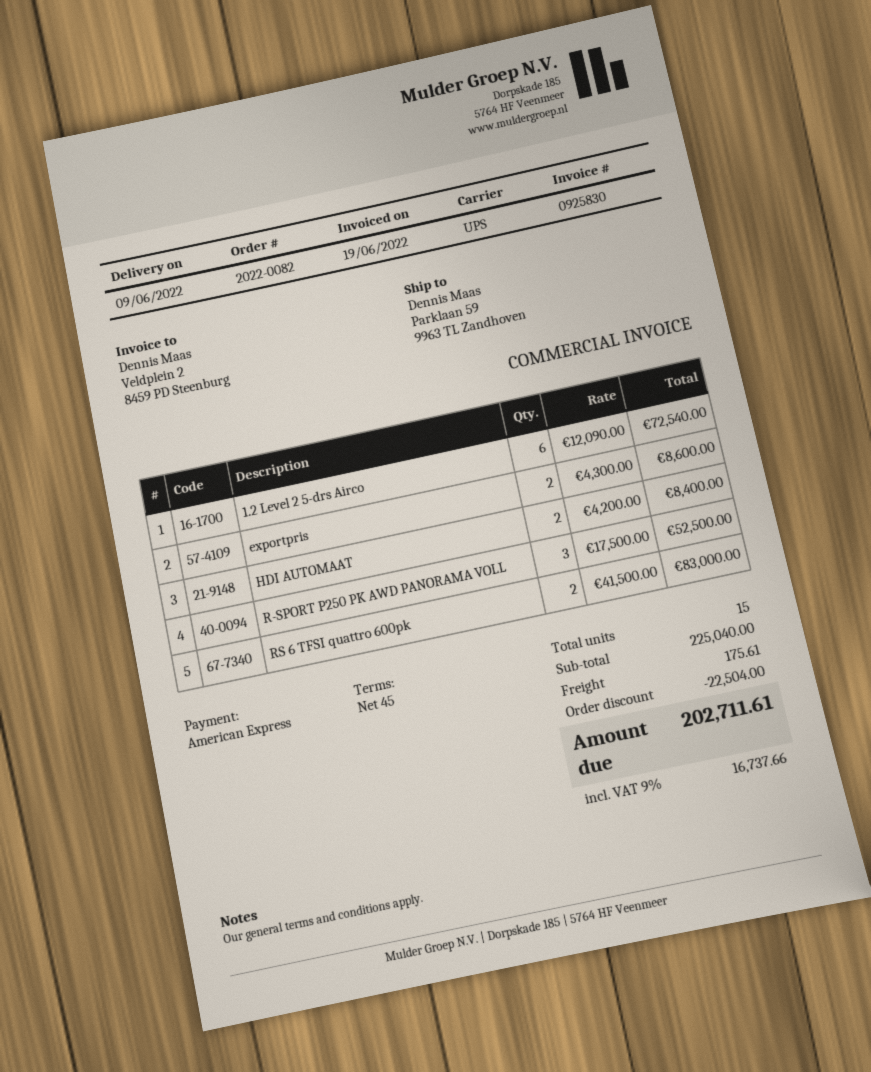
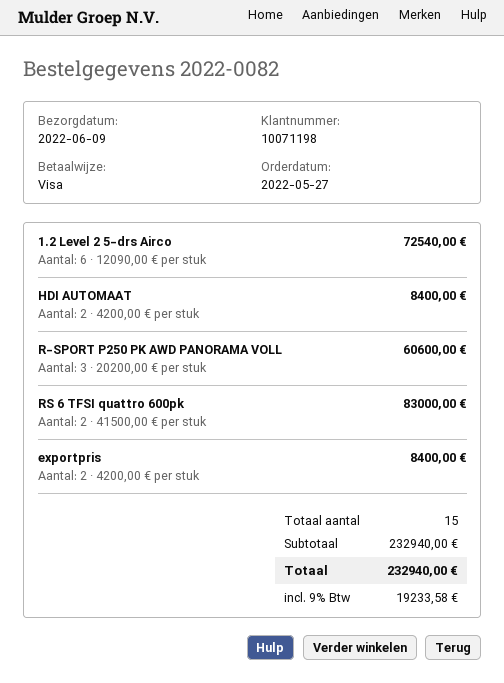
payment method: American Express -> Visa
exportpris: 2 x 4300.00 = 8600.00 -> 2 x 4200.00 = 8400.00
R-SPORT P250 PK AWD PANORAMA VOLL: 3 x 17500.00 = 52500.00 -> 3 x 20200.00 = 60600.00
subtotal: 225040.00 -> 232940.00
discount: 22504.00 -> none
shipping: 175.61 -> none
tax: 9% = 16737.66 -> 9% = 19233.58
total: 202711.61 -> 232940.00

